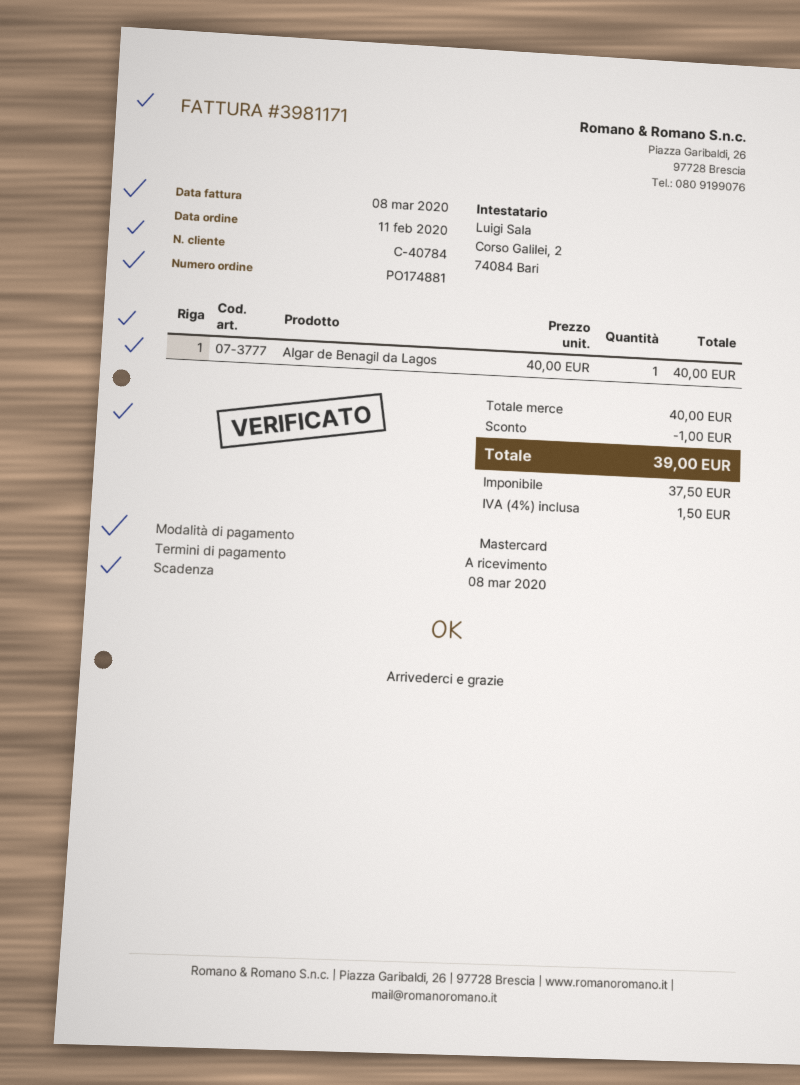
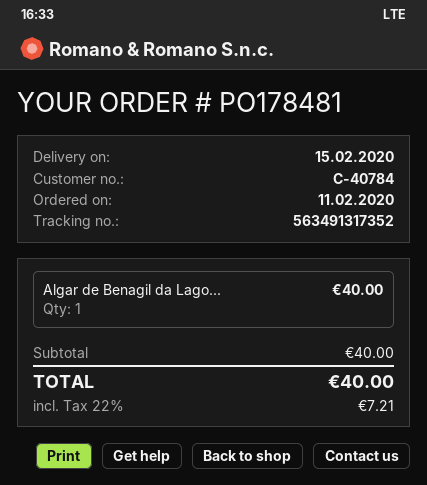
order number: PO174881 -> PO178481
discount: 1.00 -> none
tax: 4% = 1.50 -> 22% = 7.21
total: 39.00 -> 40.00

